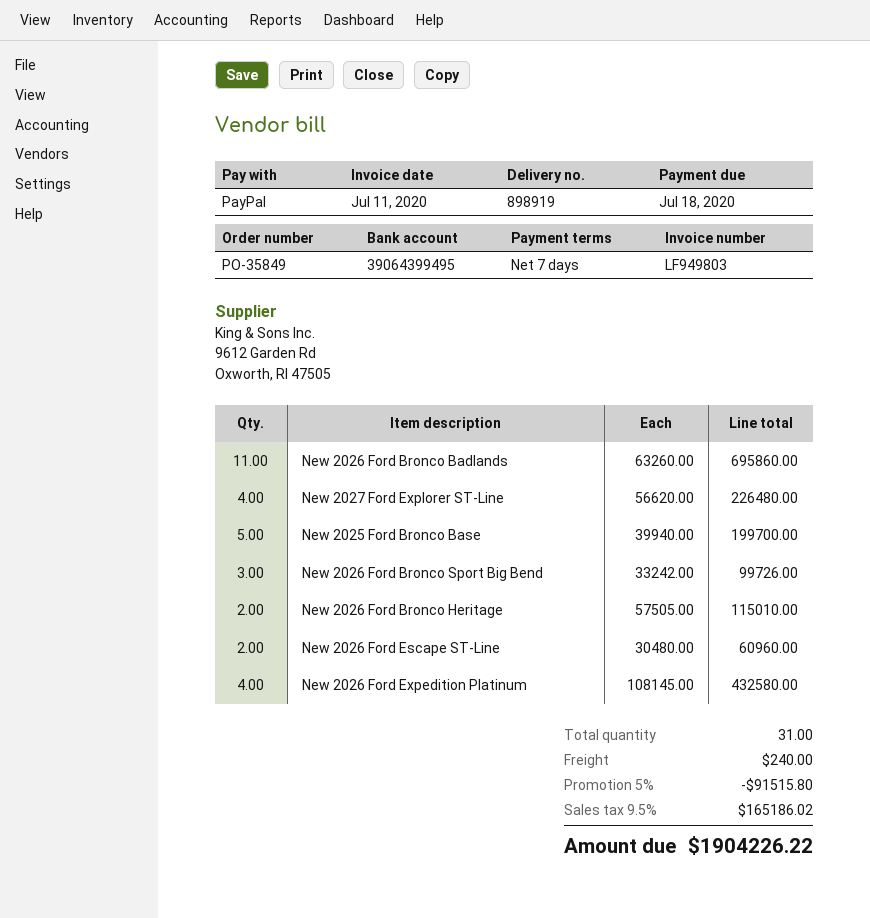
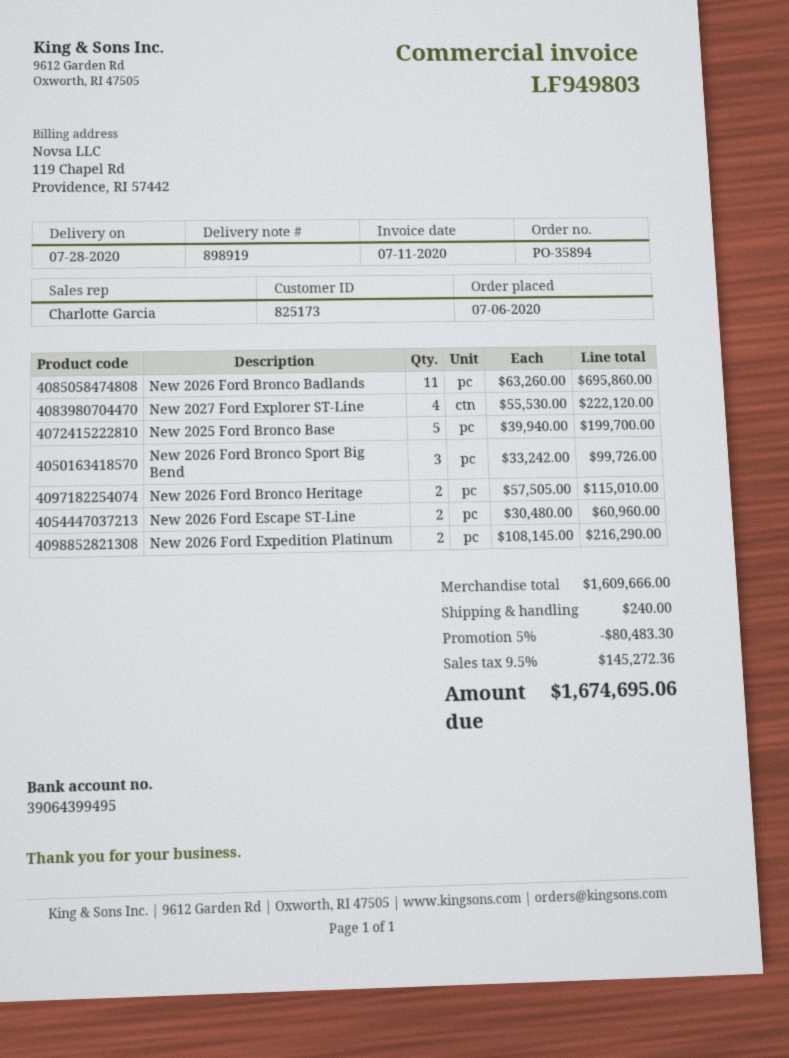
order number: PO-35849 -> PO-35894
New 2027 Ford Explorer ST-Line: 4 x 56620.00 = 226480.00 -> 4 x 55530.00 = 222120.00
New 2026 Ford Expedition Platinum: 4 x 108145.00 = 432580.00 -> 2 x 108145.00 = 216290.00
discount: 5% = 91515.80 -> 5% = 80483.30
tax: 9.5% = 165186.02 -> 9.5% = 145272.36
total: 1904226.22 -> 1674695.06

